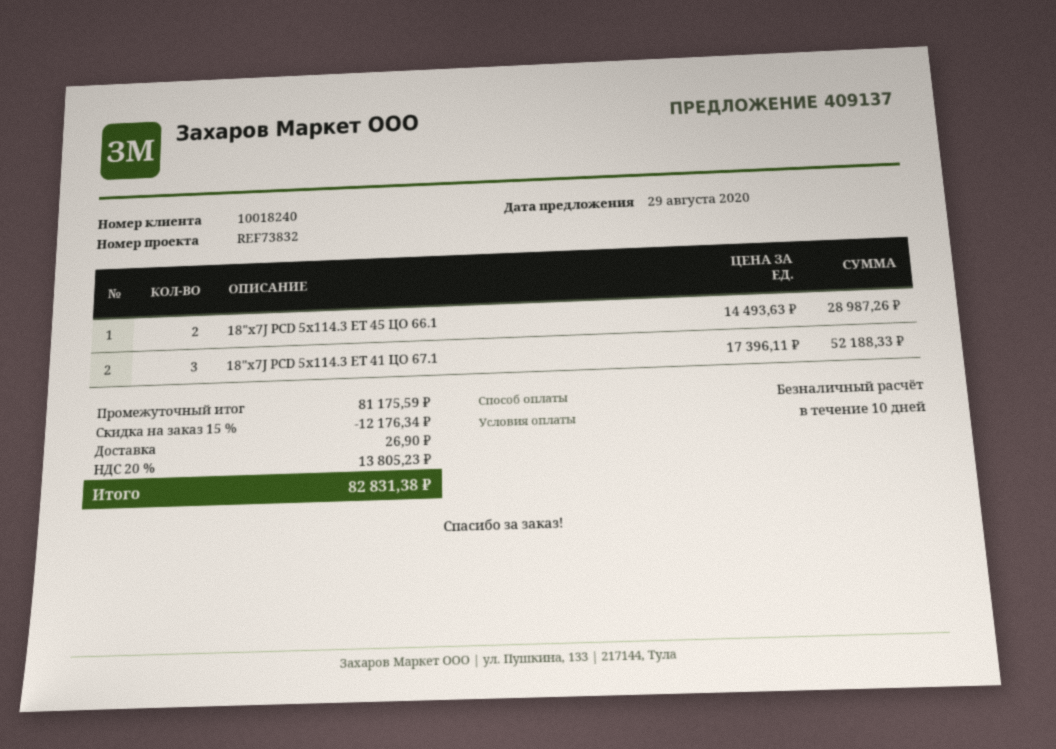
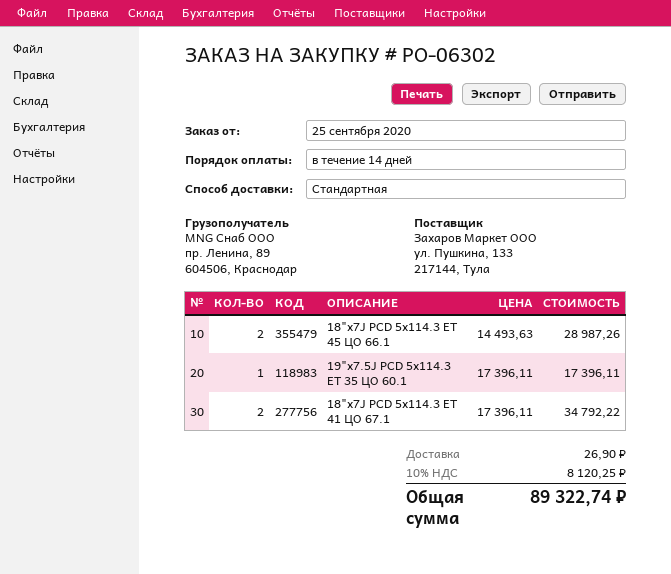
payment terms: 10 days -> 14 days
18"x7J PCD 5x114.3 ЕТ 41 ЦО 67.1: 3 x 17396.11 = 52188.33 -> 2 x 17396.11 = 34792.22
19"x7.5J PCD 5x114.3 ЕТ 35 ЦО 60.1: none -> 1 x 17396.11 = 17396.11
discount: 15% = 12176.34 -> none
tax: 20% = 13805.23 -> 10% = 8120.25
total: 82831.38 -> 89322.74

